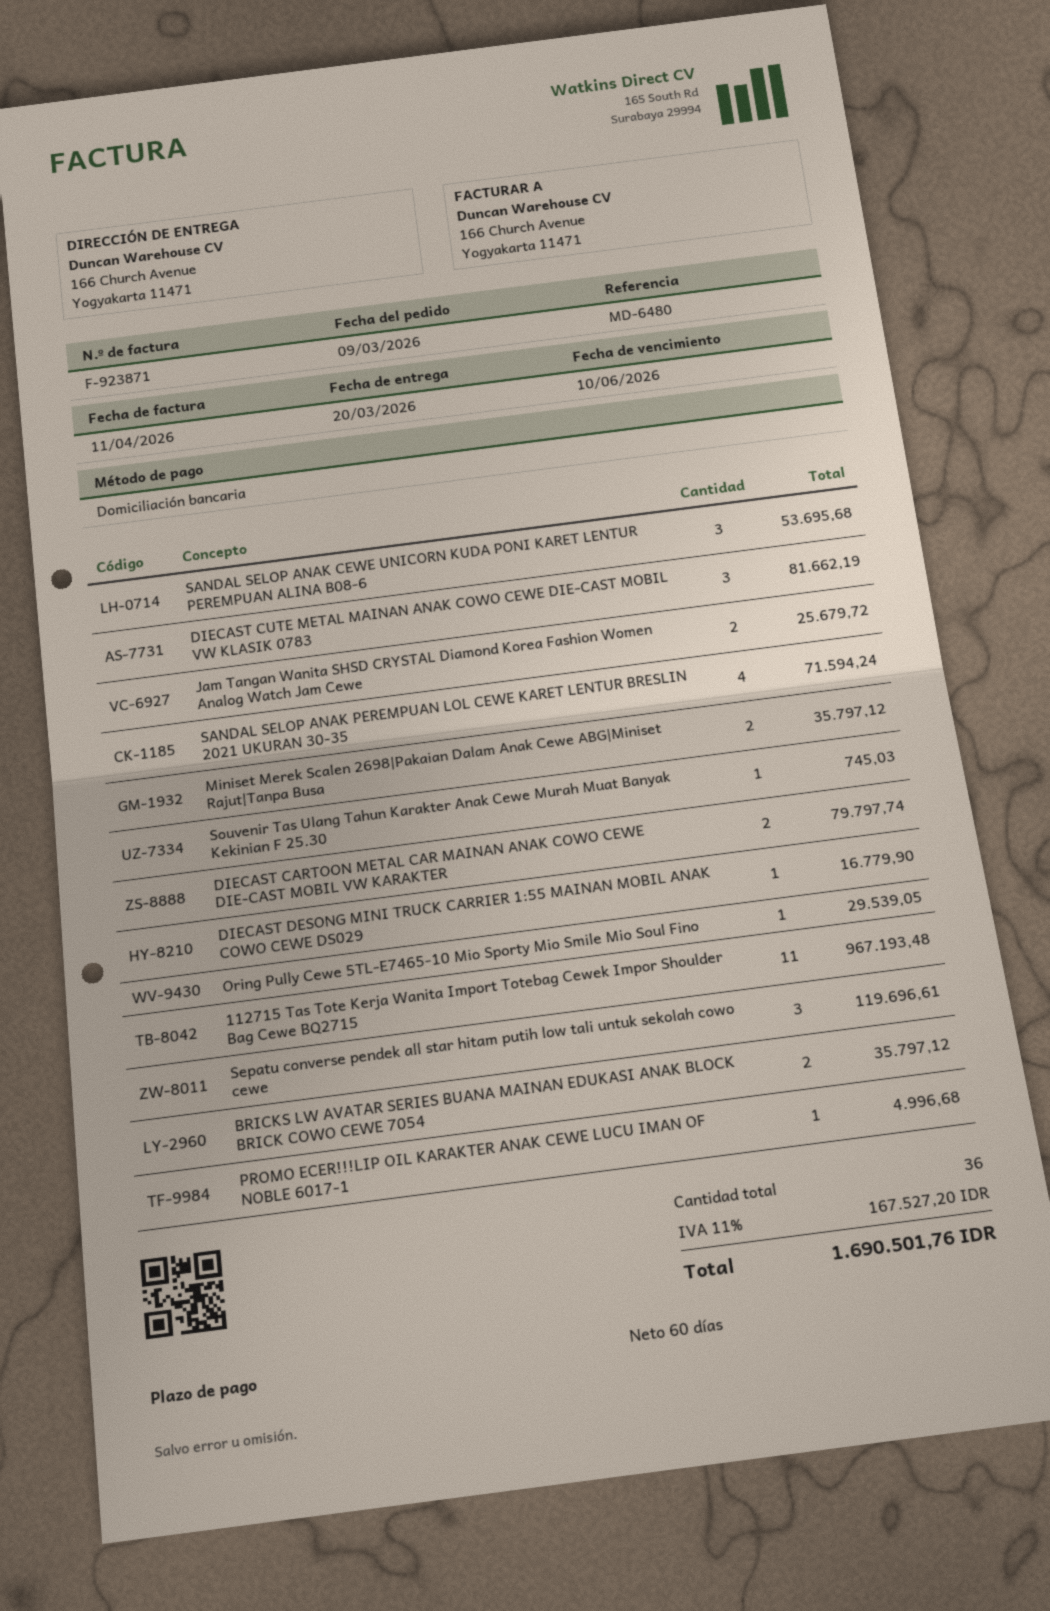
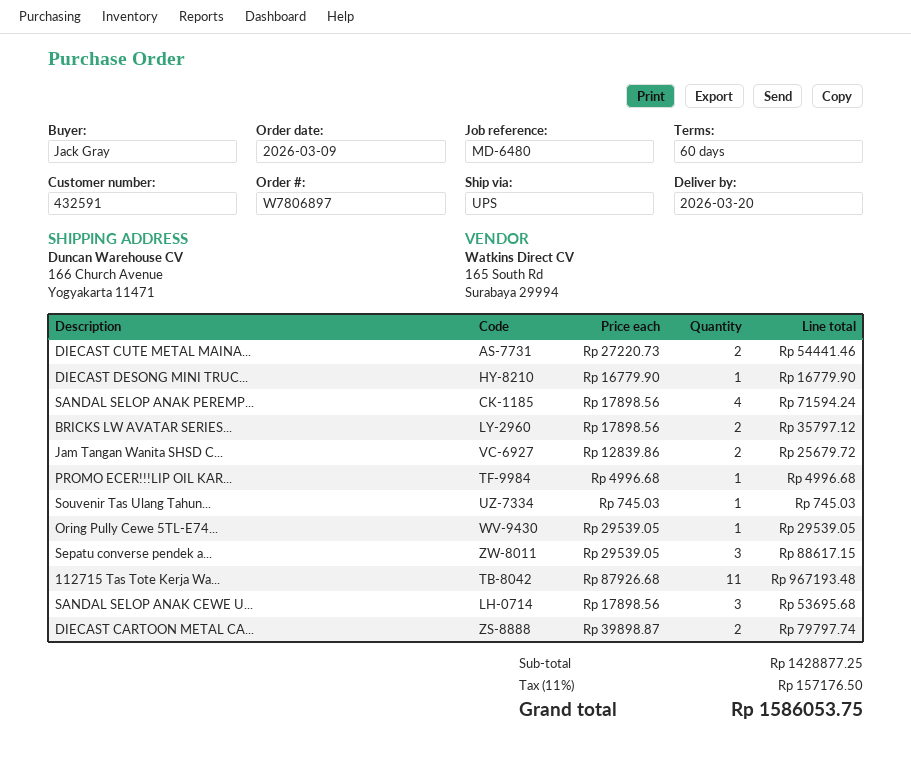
DIECAST CUTE METAL MAINAN ANAK COWO CEWE DIE-CAST MOBIL VW KLASIK 0783: 3 for 81662.19 -> 2 for 54441.46
Miniset Merek Scalen 2698|Pakaian Dalam Anak Cewe ABG|Miniset Rajut|Tanpa Busa: 2 for 35797.12 -> none
Sepatu converse pendek all star hitam putih low tali untuk sekolah cowo cewe: 3 for 119696.61 -> 3 for 88617.15
tax: 11% = 167527.20 -> 11% = 157176.50
total: 1690501.76 -> 1586053.75

